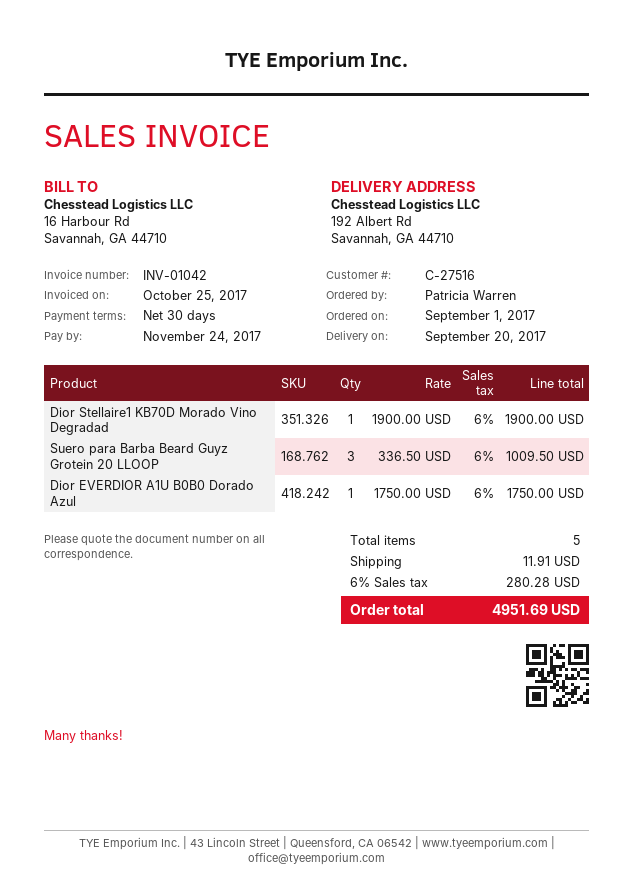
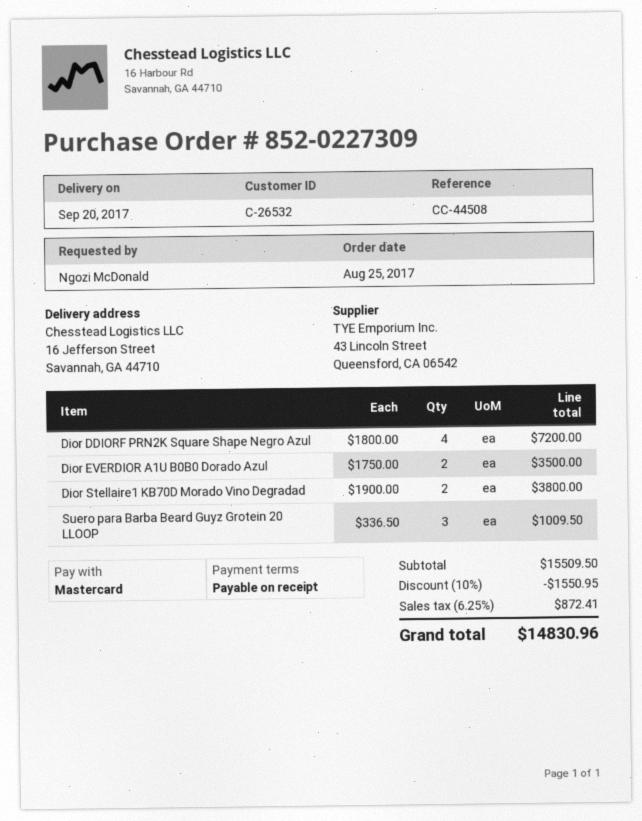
order date: 2017-09-01 -> 2017-08-25
payment terms: 30 days -> on receipt
customer number: C-27516 -> C-26532
ordered by: Patricia Warren -> Ngozi McDonald
ship to: 192 Albert Rd, Savannah, GA 44710 -> 16 Jefferson Street, Savannah, GA 44710
Dior Stellaire1 KB70D Morado Vino Degradad: 1 x 1900.00 = 1900.00 -> 2 x 1900.00 = 3800.00
Dior EVERDIOR A1U B0B0 Dorado Azul: 1 x 1750.00 = 1750.00 -> 2 x 1750.00 = 3500.00
Dior DDIORF PRN2K Square Shape Negro Azul: none -> 4 x 1800.00 = 7200.00
discount: none -> 10% = 1550.95
shipping: 11.91 -> none
tax: 6% = 280.28 -> 6.25% = 872.41
total: 4951.69 -> 14830.96

